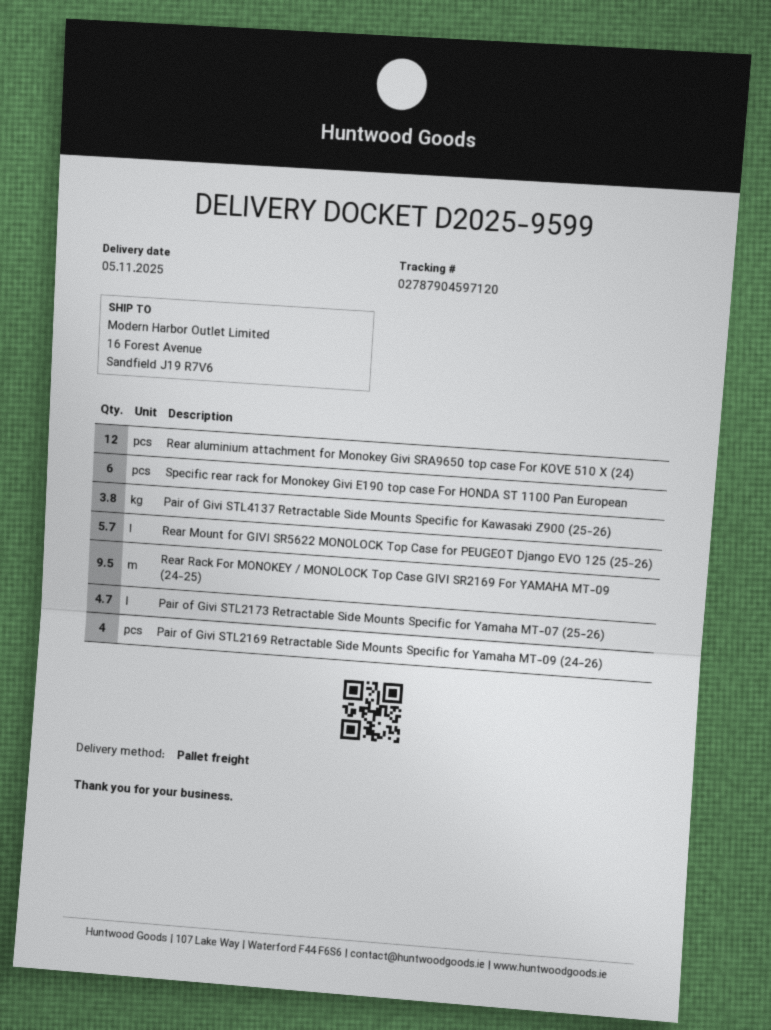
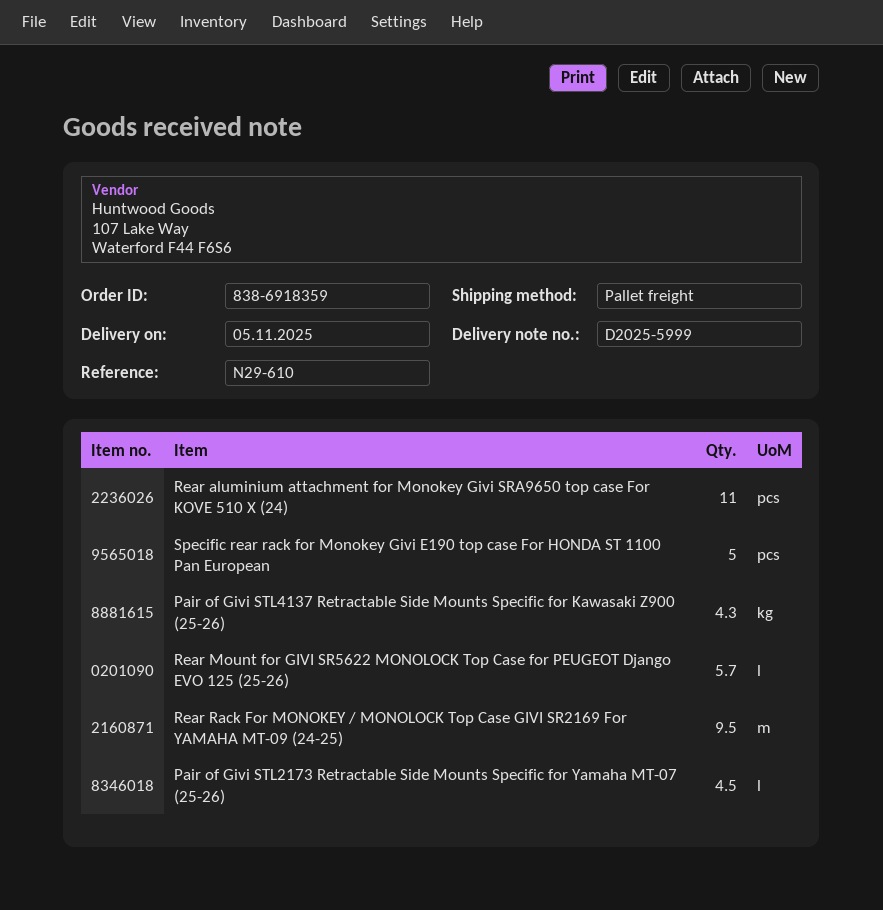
delivery note number: D2025-9599 -> D2025-5999
Rear aluminium attachment for Monokey Givi SRA9650 top case For KOVE 510 X (24): 12 -> 11
Specific rear rack for Monokey Givi E190 top case For HONDA ST 1100 Pan European: 6 -> 5
Pair of Givi STL4137 Retractable Side Mounts Specific for Kawasaki Z900 (25-26): 3.8 -> 4.3
Pair of Givi STL2173 Retractable Side Mounts Specific for Yamaha MT-07 (25-26): 4.7 -> 4.5
Pair of Givi STL2169 Retractable Side Mounts Specific for Yamaha MT-09 (24-26): 4 -> none

